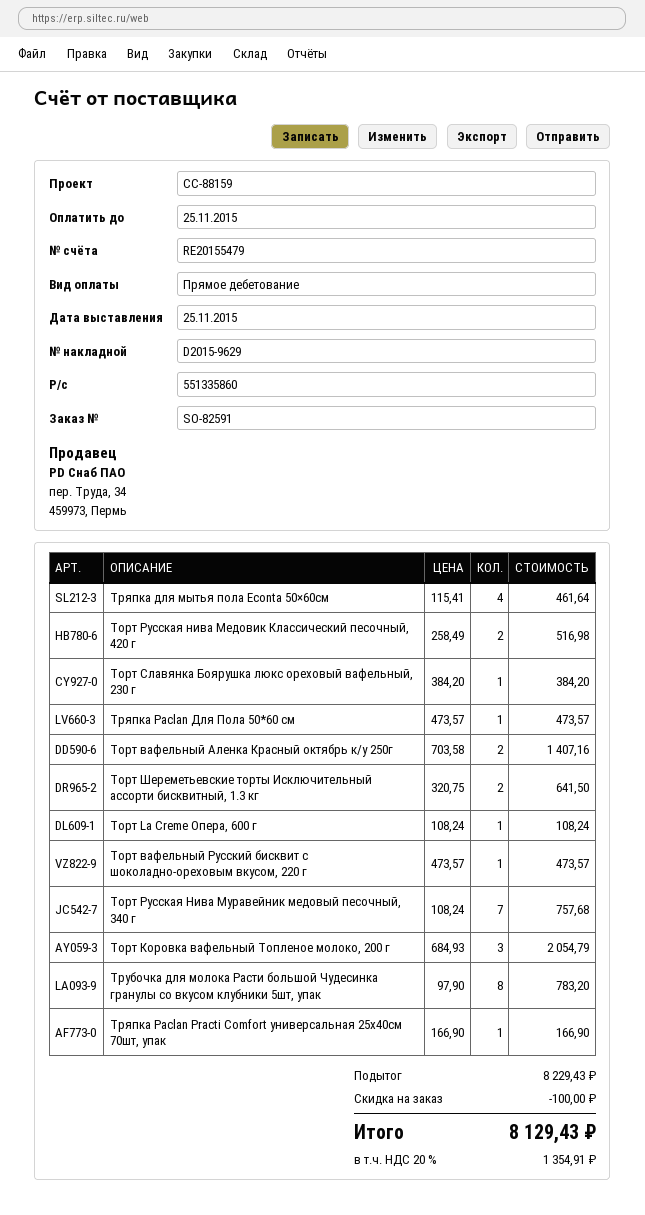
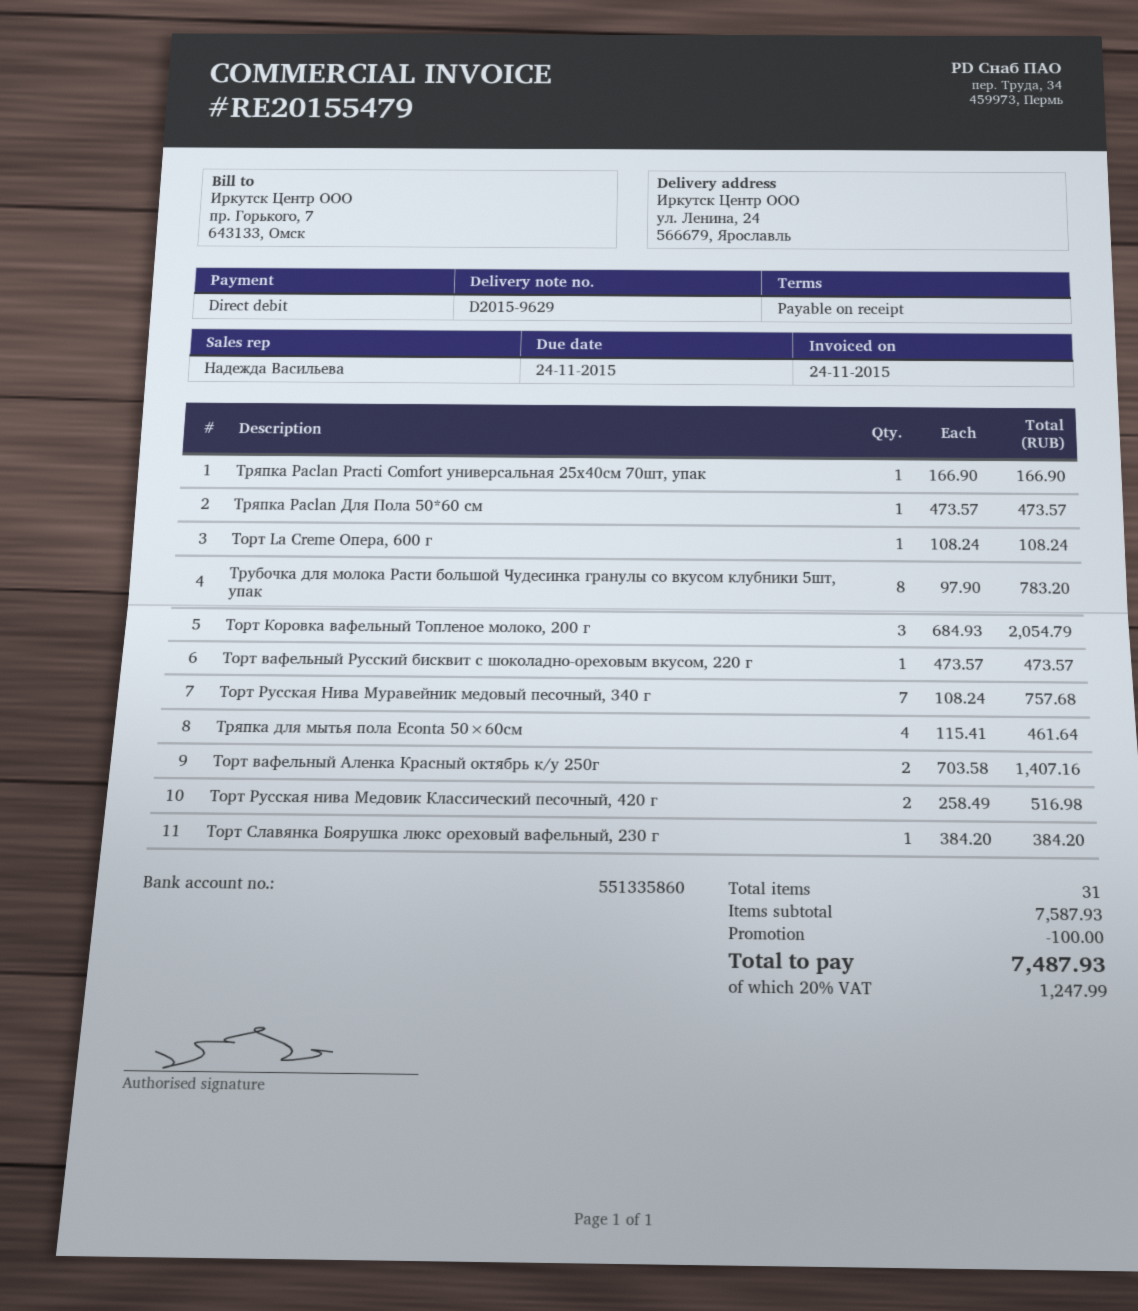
invoice date: 2015-11-25 -> 2015-11-24
due date: 2015-11-25 -> 2015-11-24
Торт Шереметьевские торты Исключительный ассорти бисквитный, 1.3 кг: 2 x 320.75 = 641.50 -> none
subtotal: 8229.43 -> 7587.93
tax: 20% = 1354.91 -> 20% = 1247.99
total: 8129.43 -> 7487.93

